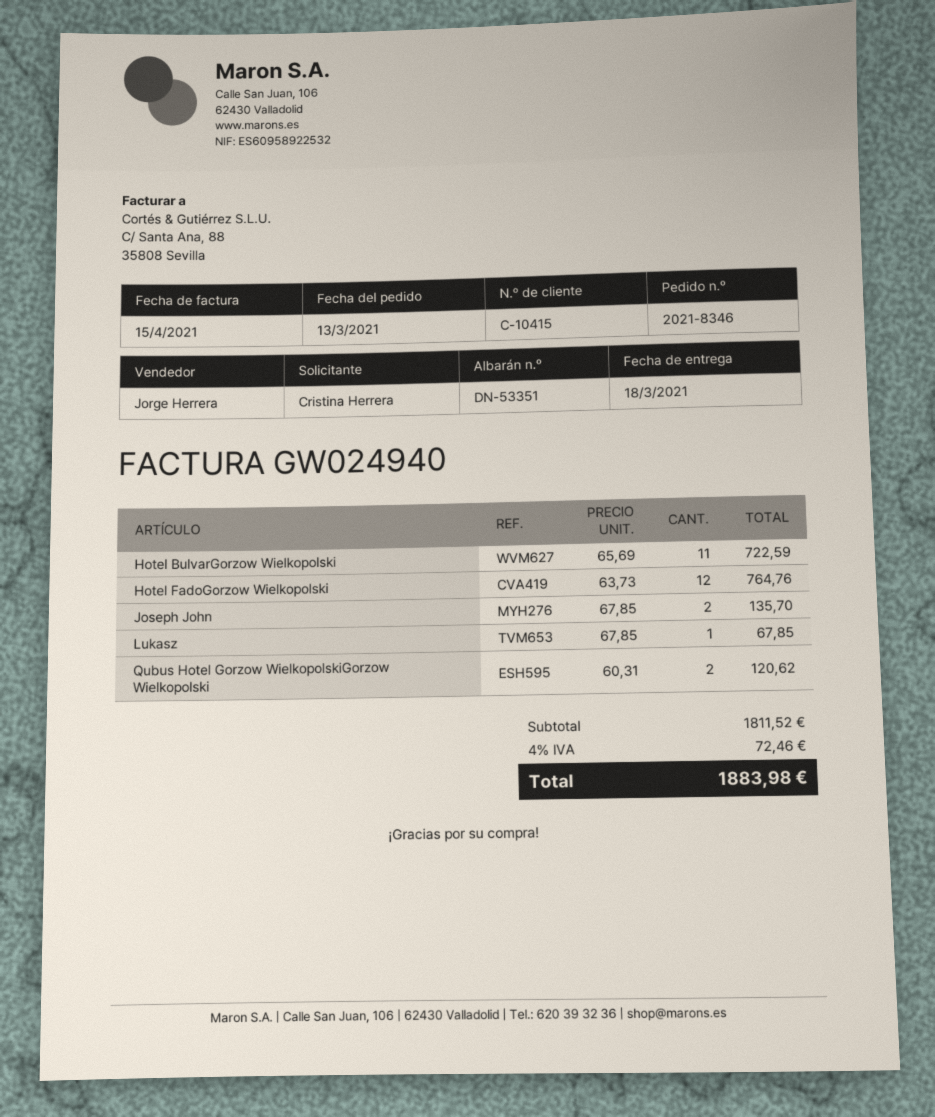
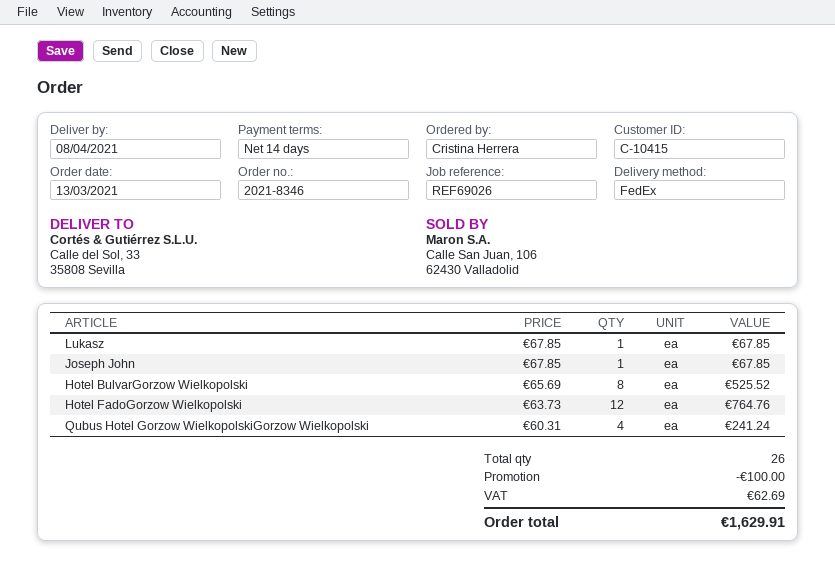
delivery date: 2021-03-18 -> 2021-04-08
Hotel BulvarGorzow Wielkopolski: 11 x 65.69 = 722.59 -> 8 x 65.69 = 525.52
Joseph John: 2 x 67.85 = 135.70 -> 1 x 67.85 = 67.85
Qubus Hotel Gorzow WielkopolskiGorzow Wielkopolski: 2 x 60.31 = 120.62 -> 4 x 60.31 = 241.24
discount: none -> 100.00
tax: 72.46 -> 62.69
total: 1883.98 -> 1629.91

